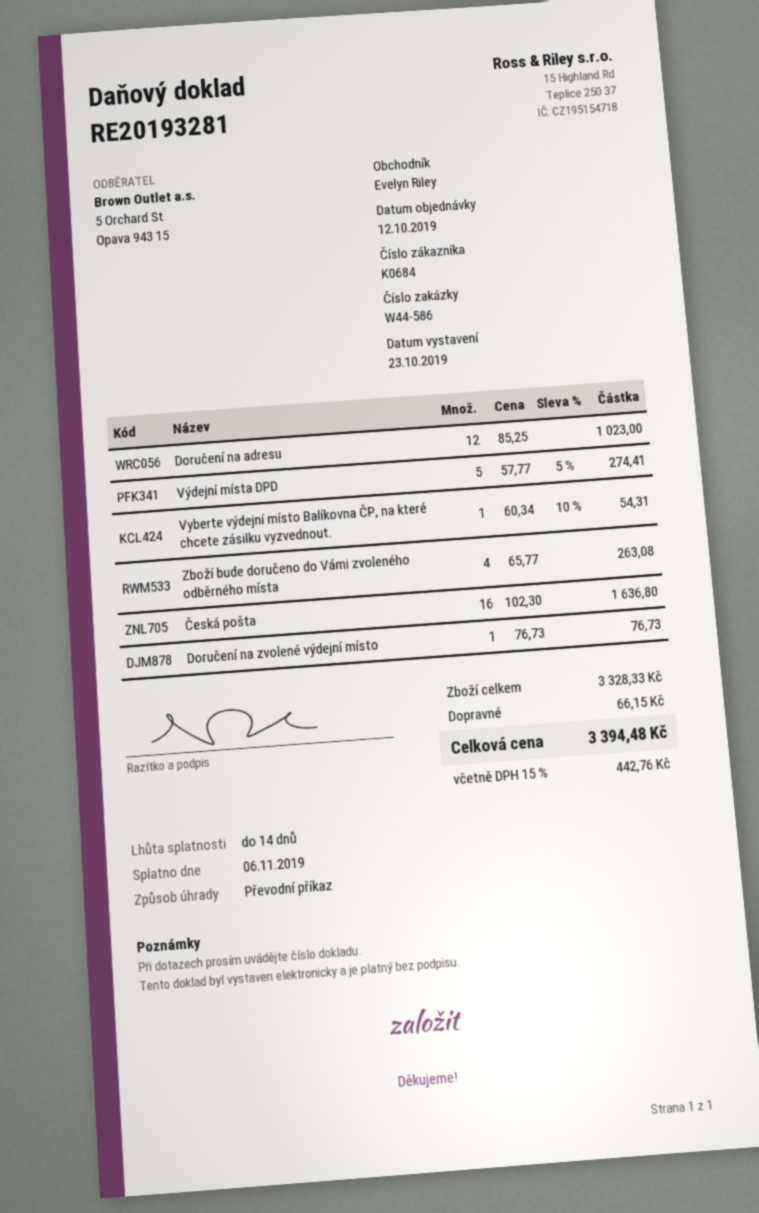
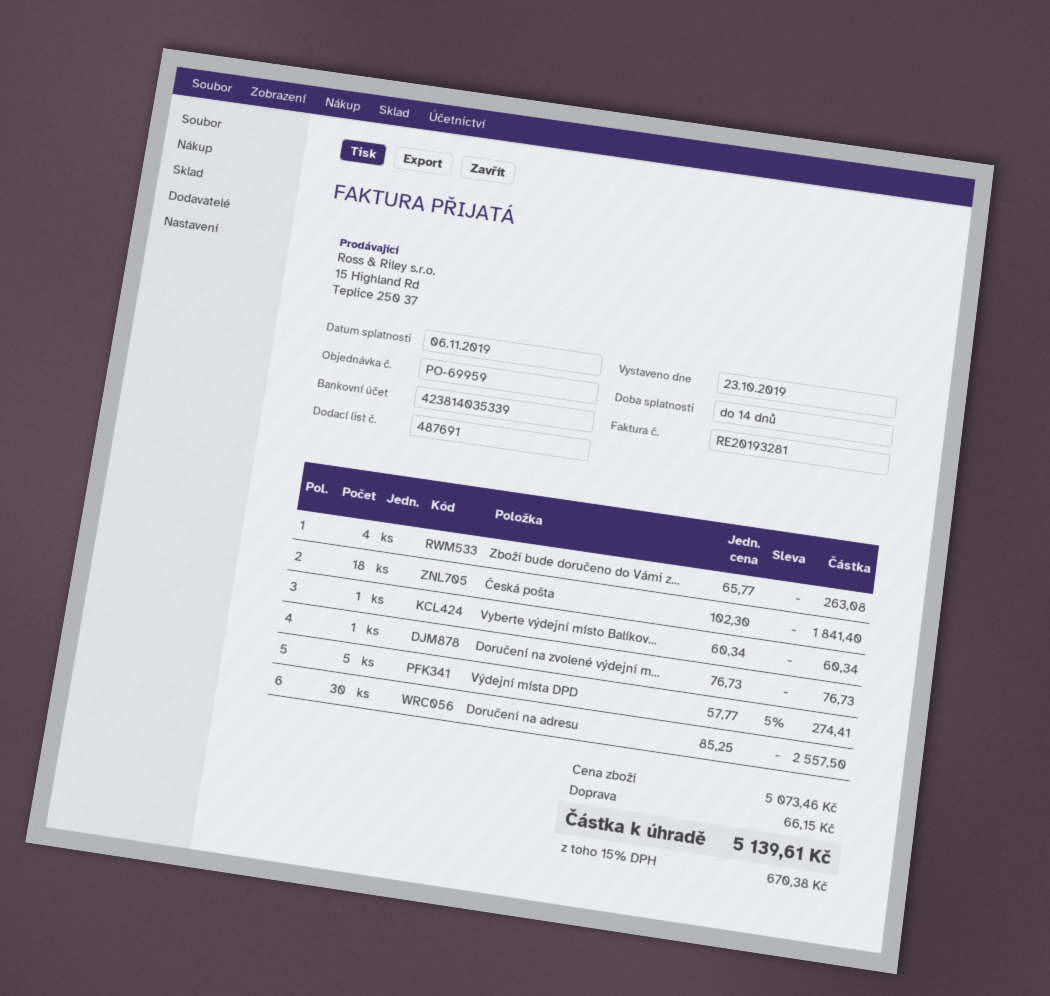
Doručení na adresu: 12 x 85.25 = 1023.00 -> 30 x 85.25 = 2557.50
Vyberte výdejní místo Balíkovna ČP, na které chcete zásilku vyzvednout.: 1 x 60.34 - 10% = 54.31 -> 1 x 60.34 = 60.34
Česká pošta: 16 x 102.30 = 1636.80 -> 18 x 102.30 = 1841.40
subtotal: 3328.33 -> 5073.46
tax: 15% = 442.76 -> 15% = 670.38
total: 3394.48 -> 5139.61

